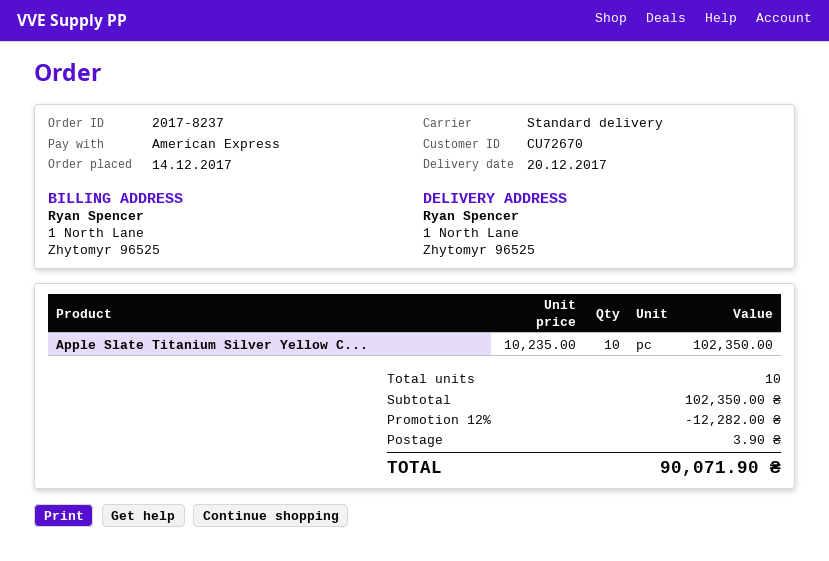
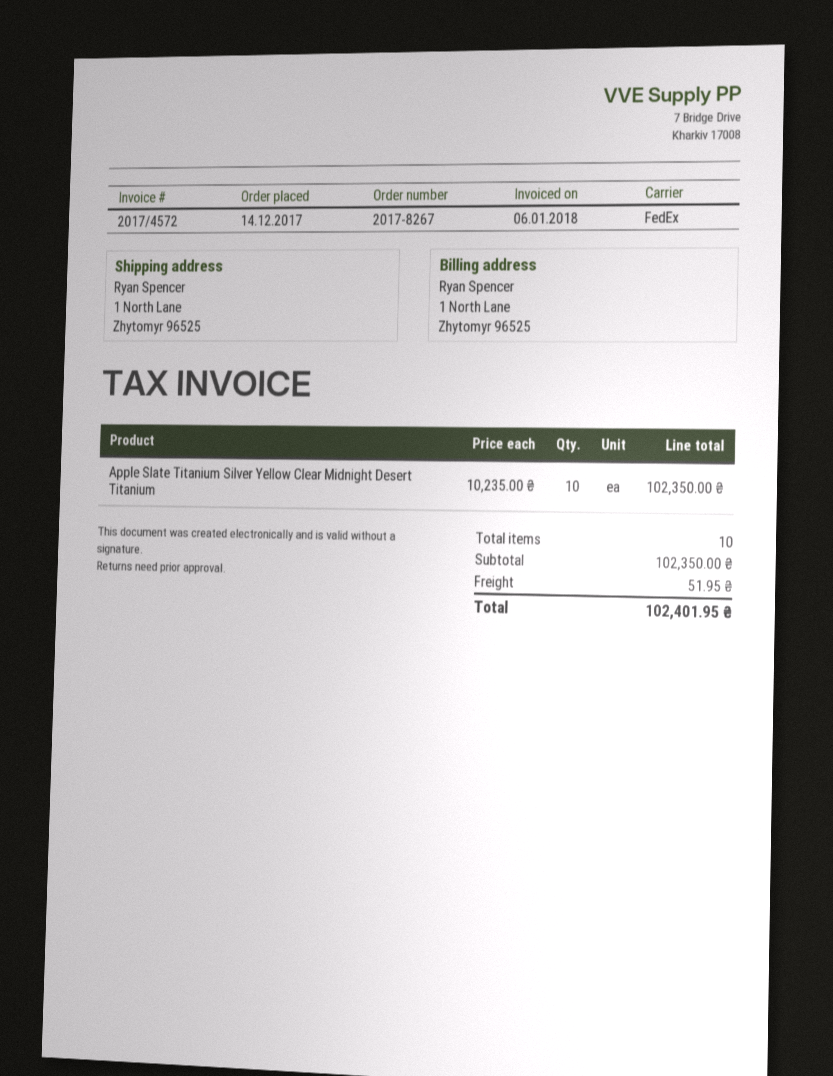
order number: 2017-8237 -> 2017-8267
shipping method: standard -> FedEx
discount: 12% = 12282.00 -> none
shipping: 3.90 -> 51.95
total: 90071.90 -> 102401.95

